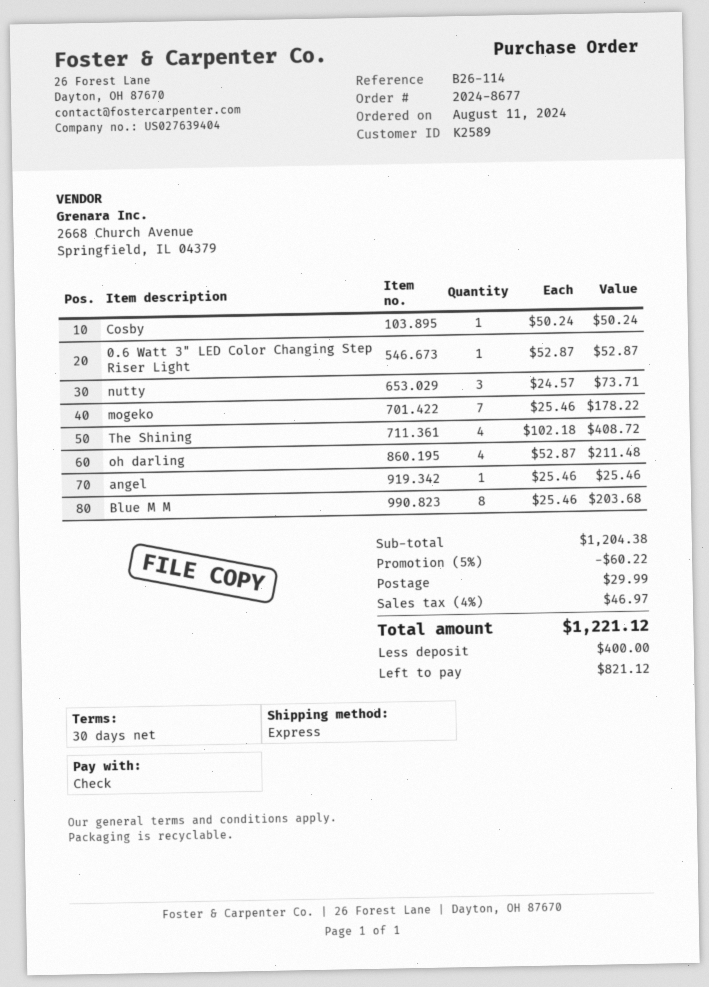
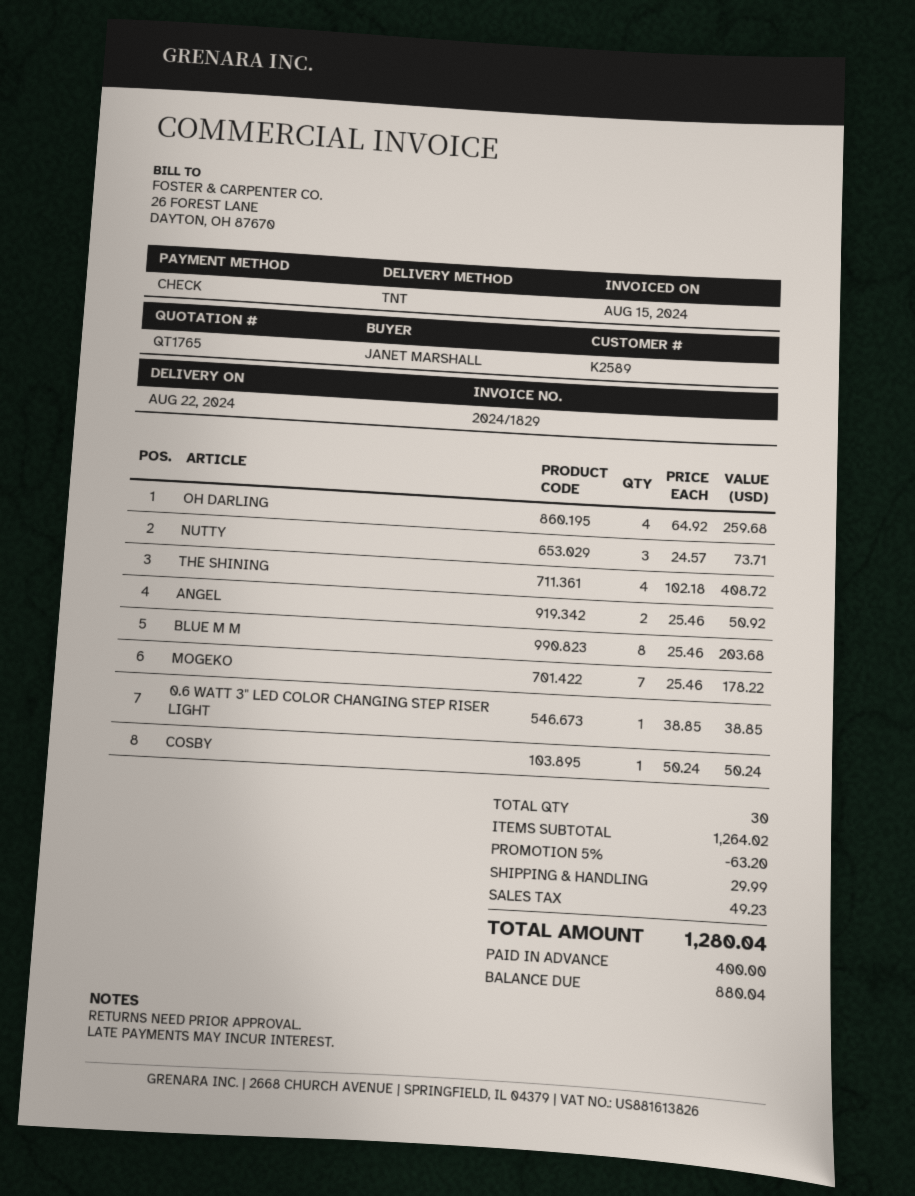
shipping method: express -> TNT
0.6 Watt 3" LED Color Changing Step Riser Light: 1 x 52.87 = 52.87 -> 1 x 38.85 = 38.85
oh darling: 4 x 52.87 = 211.48 -> 4 x 64.92 = 259.68
angel: 1 x 25.46 = 25.46 -> 2 x 25.46 = 50.92
subtotal: 1204.38 -> 1264.02
discount: 5% = 60.22 -> 5% = 63.20
tax: 46.97 -> 49.23
total: 1221.12 -> 1280.04
balance: 821.12 -> 880.04

